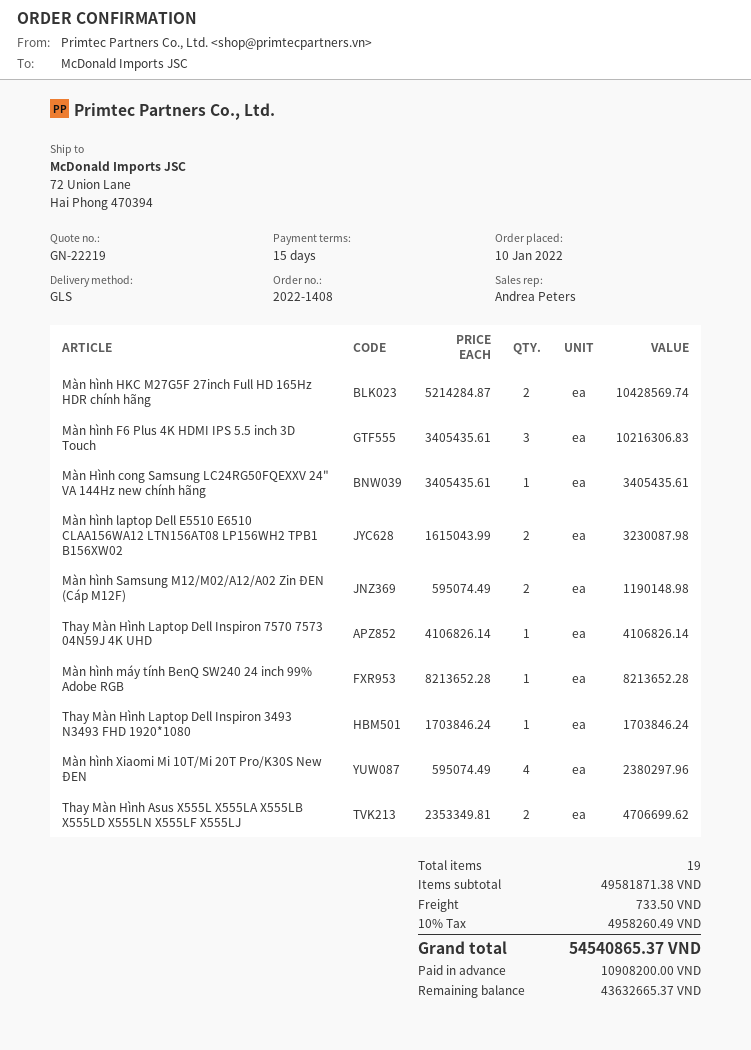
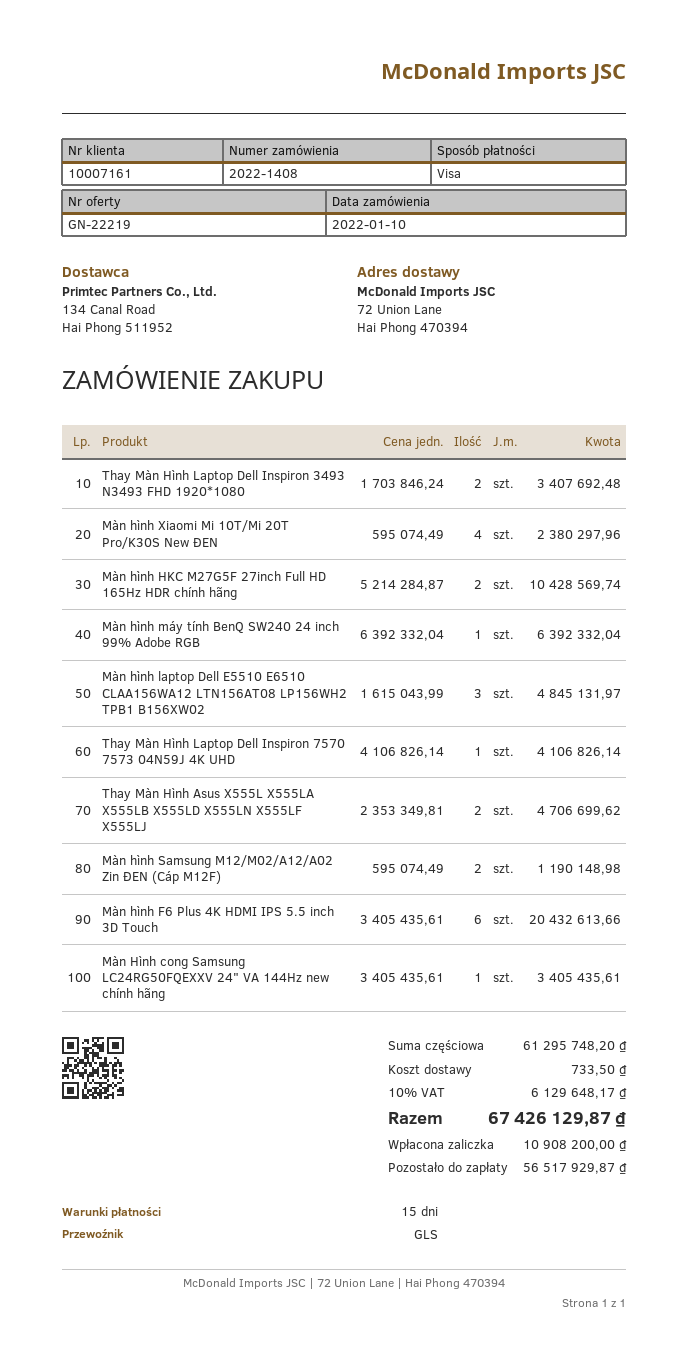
Màn hình F6 Plus 4K HDMI IPS 5.5 inch 3D Touch: 3 x 3405435.61 = 10216306.83 -> 6 x 3405435.61 = 20432613.66
Màn hình laptop Dell E5510 E6510 CLAA156WA12 LTN156AT08 LP156WH2 TPB1 B156XW02: 2 x 1615043.99 = 3230087.98 -> 3 x 1615043.99 = 4845131.97
Màn hình máy tính BenQ SW240 24 inch 99% Adobe RGB: 1 x 8213652.28 = 8213652.28 -> 1 x 6392332.04 = 6392332.04
Thay Màn Hình Laptop Dell Inspiron 3493 N3493 FHD 1920*1080: 1 x 1703846.24 = 1703846.24 -> 2 x 1703846.24 = 3407692.48
subtotal: 49581871.38 -> 61295748.20
tax: 10% = 4958260.49 -> 10% = 6129648.17
total: 54540865.37 -> 67426129.87
balance: 43632665.37 -> 56517929.87

